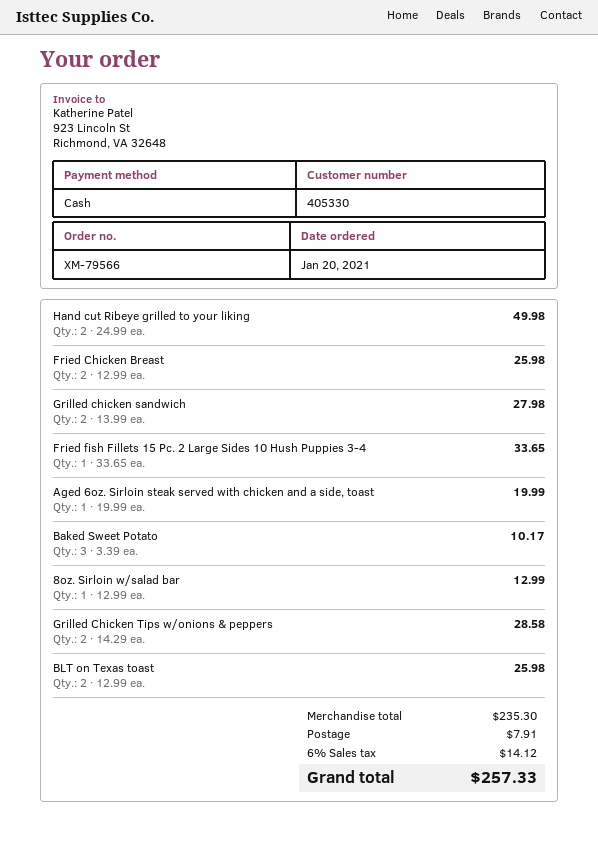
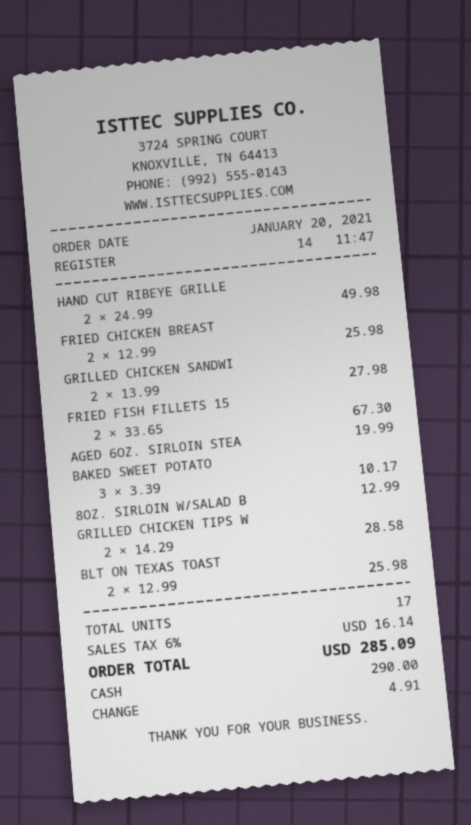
Fried fish Fillets 15 Pc. 2 Large Sides 10 Hush Puppies 3-4: 1 x 33.65 = 33.65 -> 2 x 33.65 = 67.30
shipping: 7.91 -> none
tax: 6% = 14.12 -> 6% = 16.14
total: 257.33 -> 285.09

